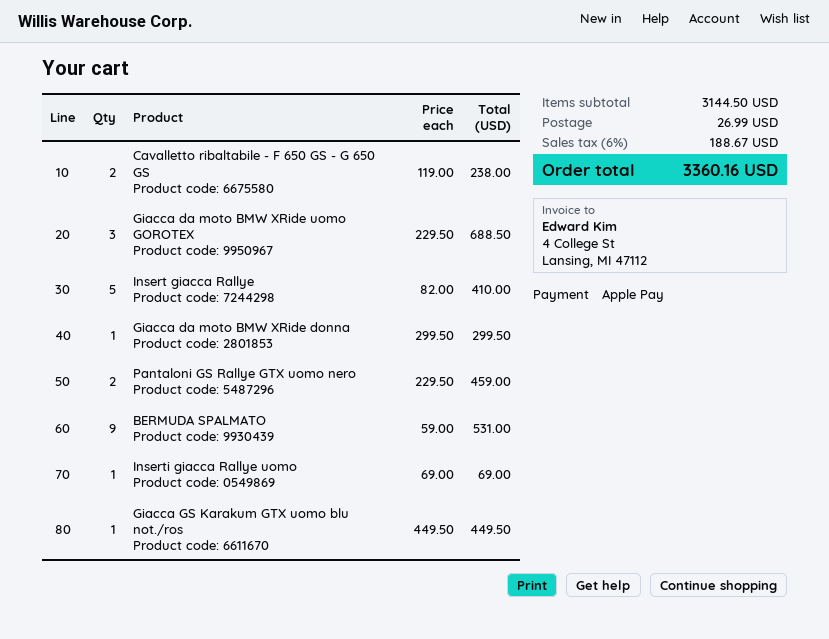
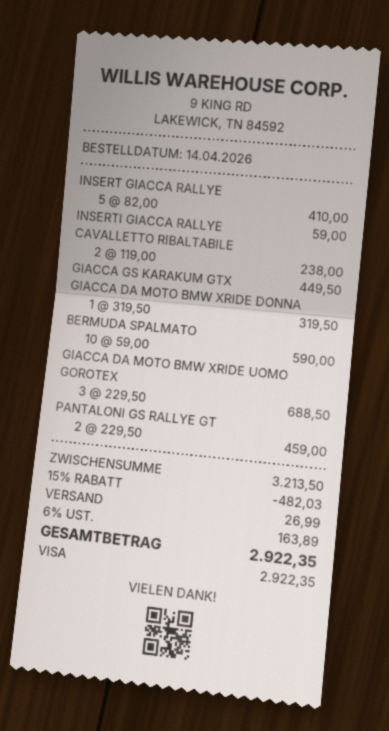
payment method: Apple Pay -> Visa
Giacca da moto BMW XRide donna: 1 x 299.50 = 299.50 -> 1 x 319.50 = 319.50
BERMUDA SPALMATO: 9 x 59.00 = 531.00 -> 10 x 59.00 = 590.00
Inserti giacca Rallye uomo: 1 x 69.00 = 69.00 -> 1 x 59.00 = 59.00
subtotal: 3144.50 -> 3213.50
discount: none -> 15% = 482.03
tax: 6% = 188.67 -> 6% = 163.89
total: 3360.16 -> 2922.35

